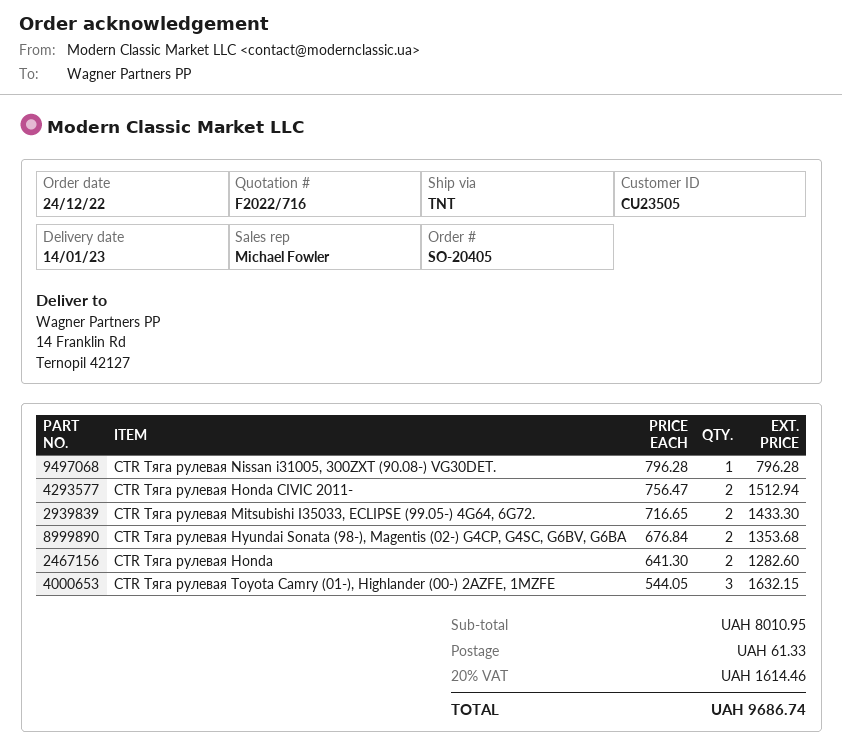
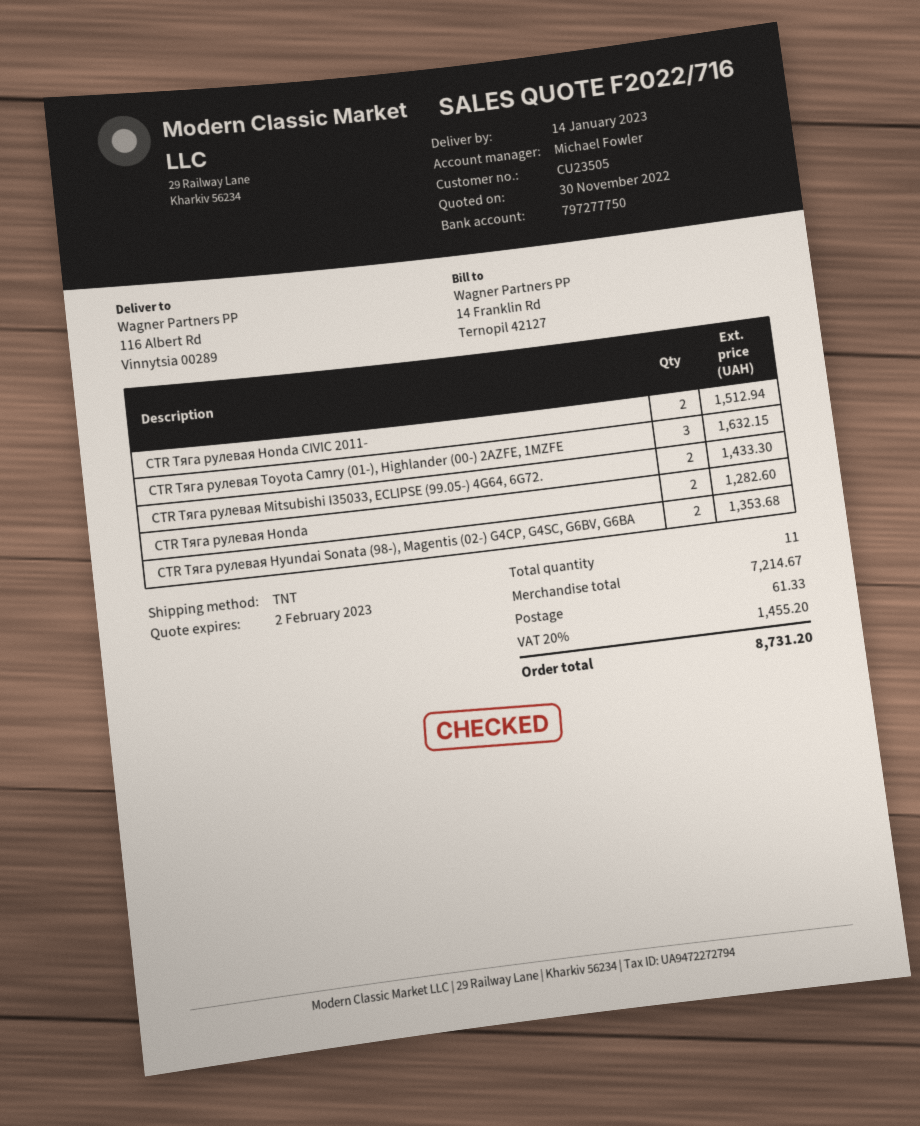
ship to: 14 Franklin Rd, Ternopil 42127 -> 116 Albert Rd, Vinnytsia 00289
CTR Тяга рулевая Nissan i31005, 300ZXT (90.08-) VG30DET.: 1 for 796.28 -> none
subtotal: 8010.95 -> 7214.67
tax: 20% = 1614.46 -> 20% = 1455.20
total: 9686.74 -> 8731.20

